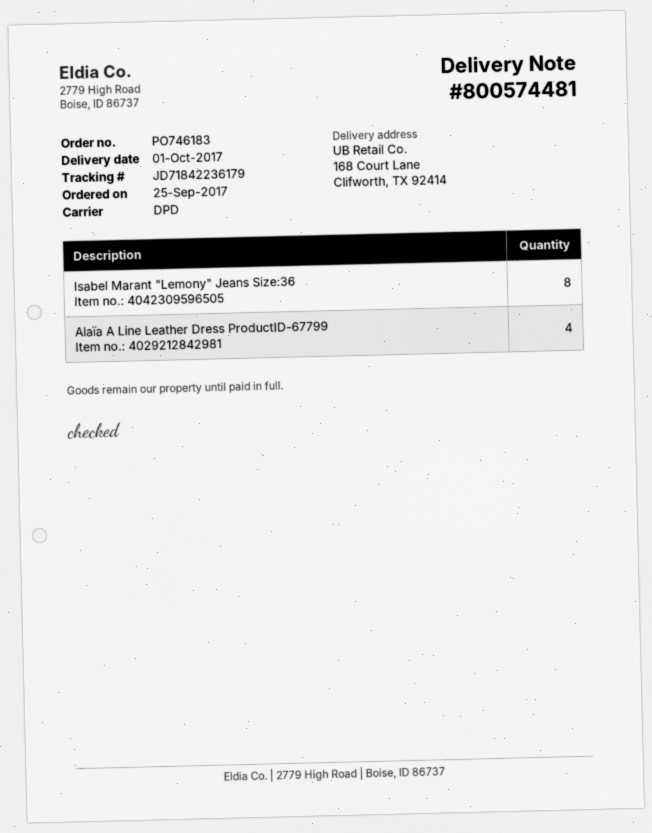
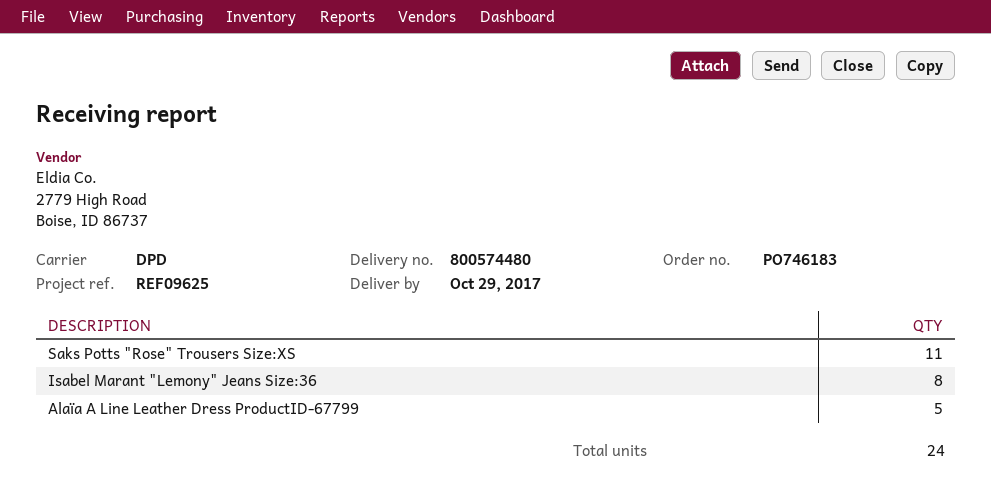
delivery note number: 800574481 -> 800574480
delivery date: 2017-10-01 -> 2017-10-29
Alaïa A Line Leather Dress ProductID-67799: 4 -> 5
Saks Potts "Rose" Trousers Size:XS: none -> 11

